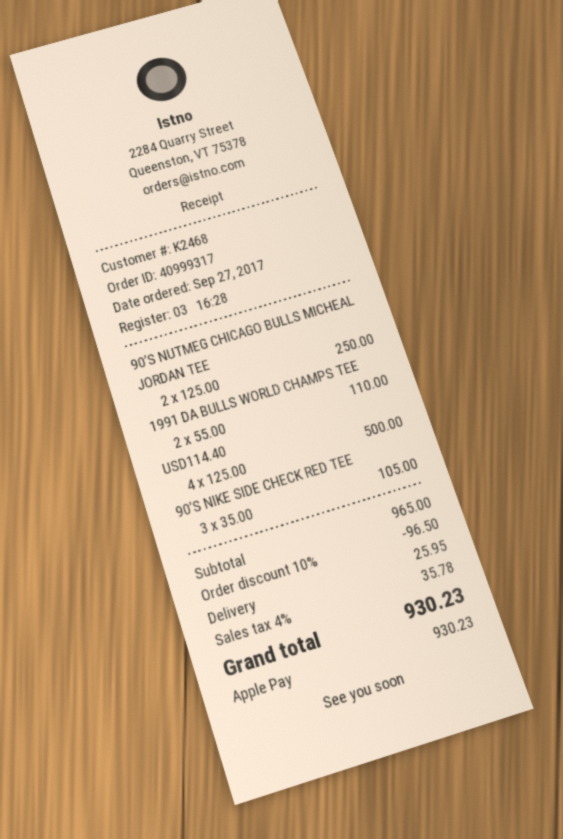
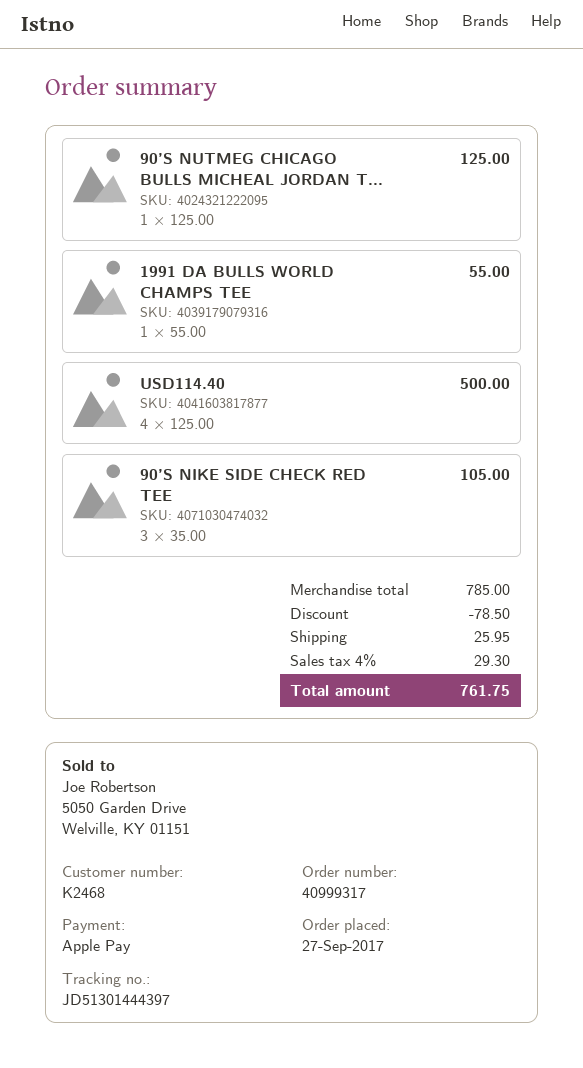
90’S NUTMEG CHICAGO BULLS MICHEAL JORDAN TEE: 2 x 125.00 = 250.00 -> 1 x 125.00 = 125.00
1991 DA BULLS WORLD CHAMPS TEE: 2 x 55.00 = 110.00 -> 1 x 55.00 = 55.00
subtotal: 965.00 -> 785.00
discount: 96.50 -> 78.50
tax: 4% = 35.78 -> 4% = 29.30
total: 930.23 -> 761.75

